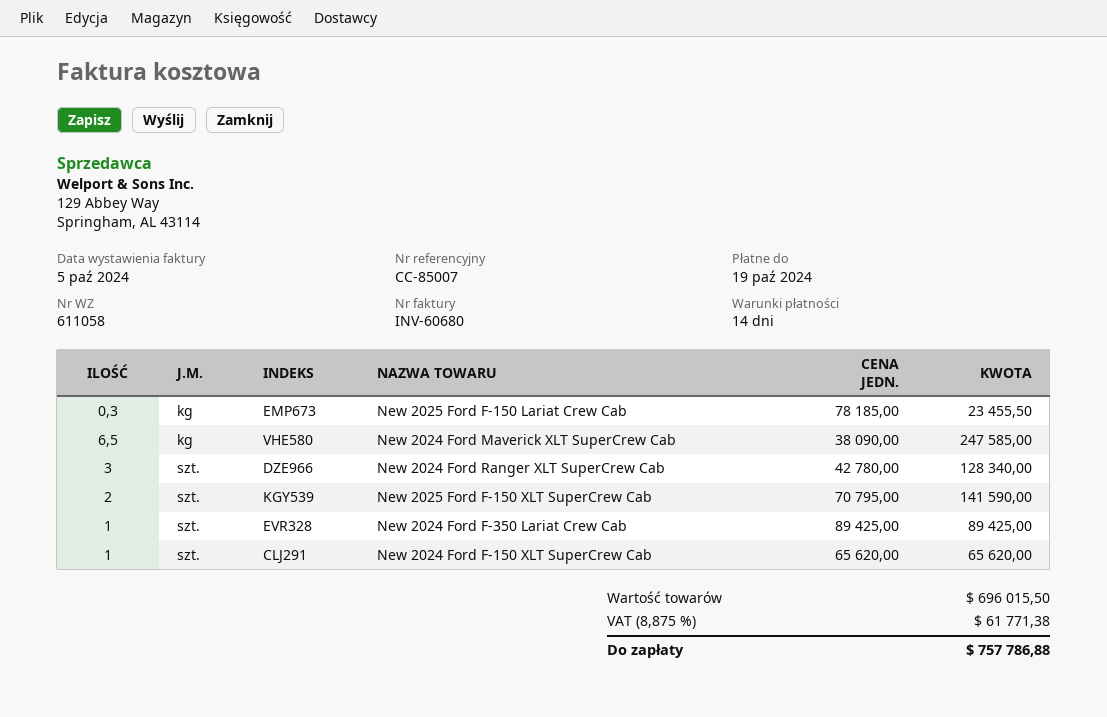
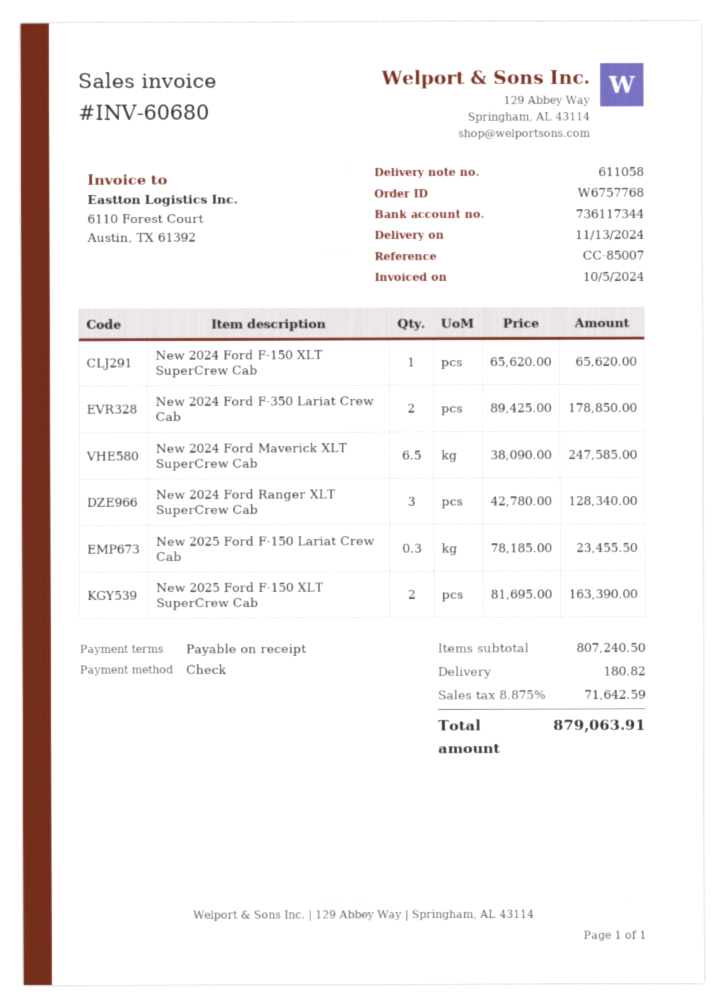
payment terms: 14 days -> on receipt
New 2025 Ford F-150 XLT SuperCrew Cab: 2 x 70795.00 = 141590.00 -> 2 x 81695.00 = 163390.00
New 2024 Ford F-350 Lariat Crew Cab: 1 x 89425.00 = 89425.00 -> 2 x 89425.00 = 178850.00
subtotal: 696015.50 -> 807240.50
shipping: none -> 180.82
tax: 8.875% = 61771.38 -> 8.875% = 71642.59
total: 757786.88 -> 879063.91

